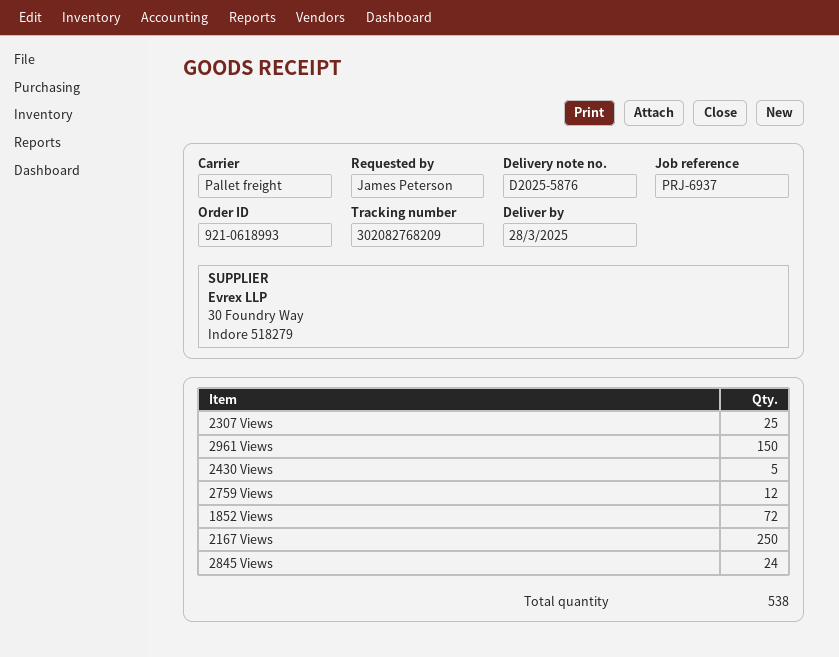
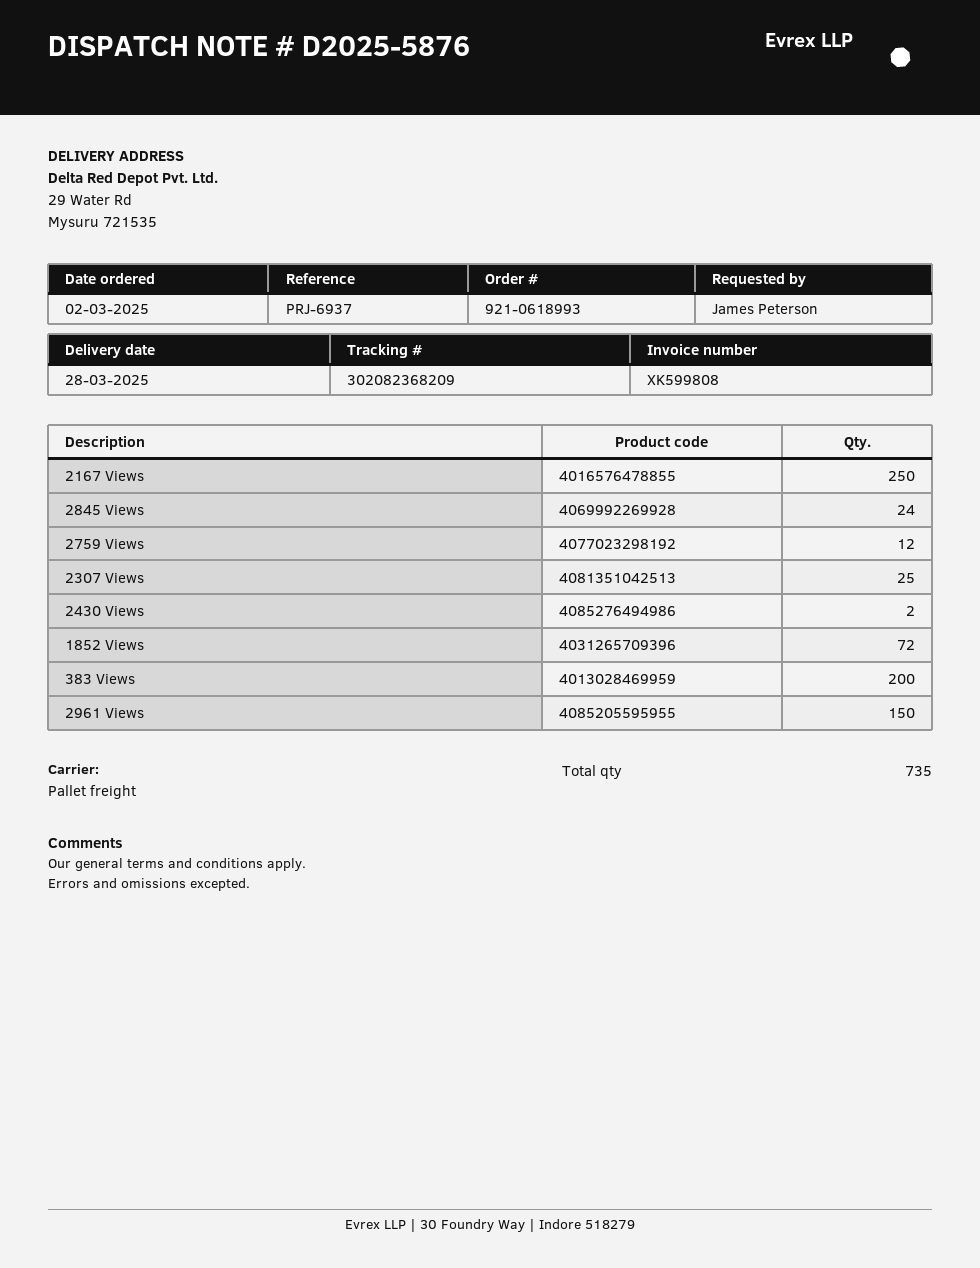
tracking number: 302082768209 -> 302082368209
2430 Views: 5 -> 2
383 Views: none -> 200
total quantity: 538 -> 735

